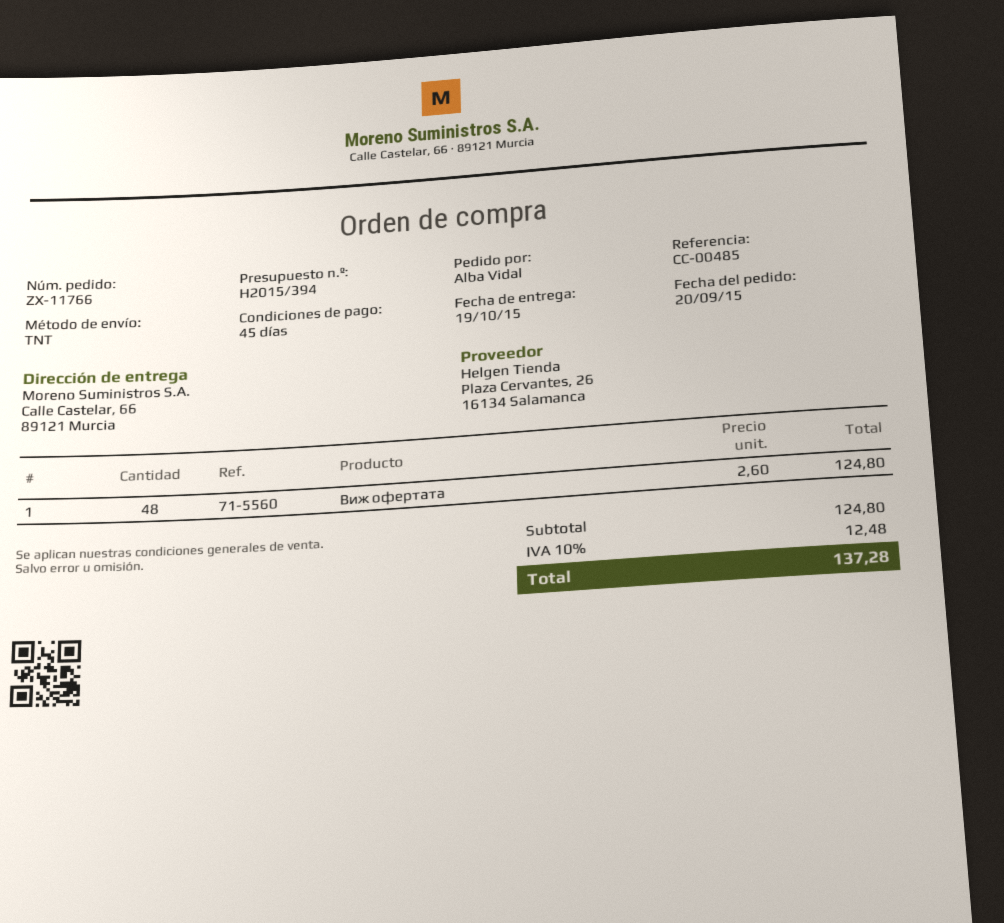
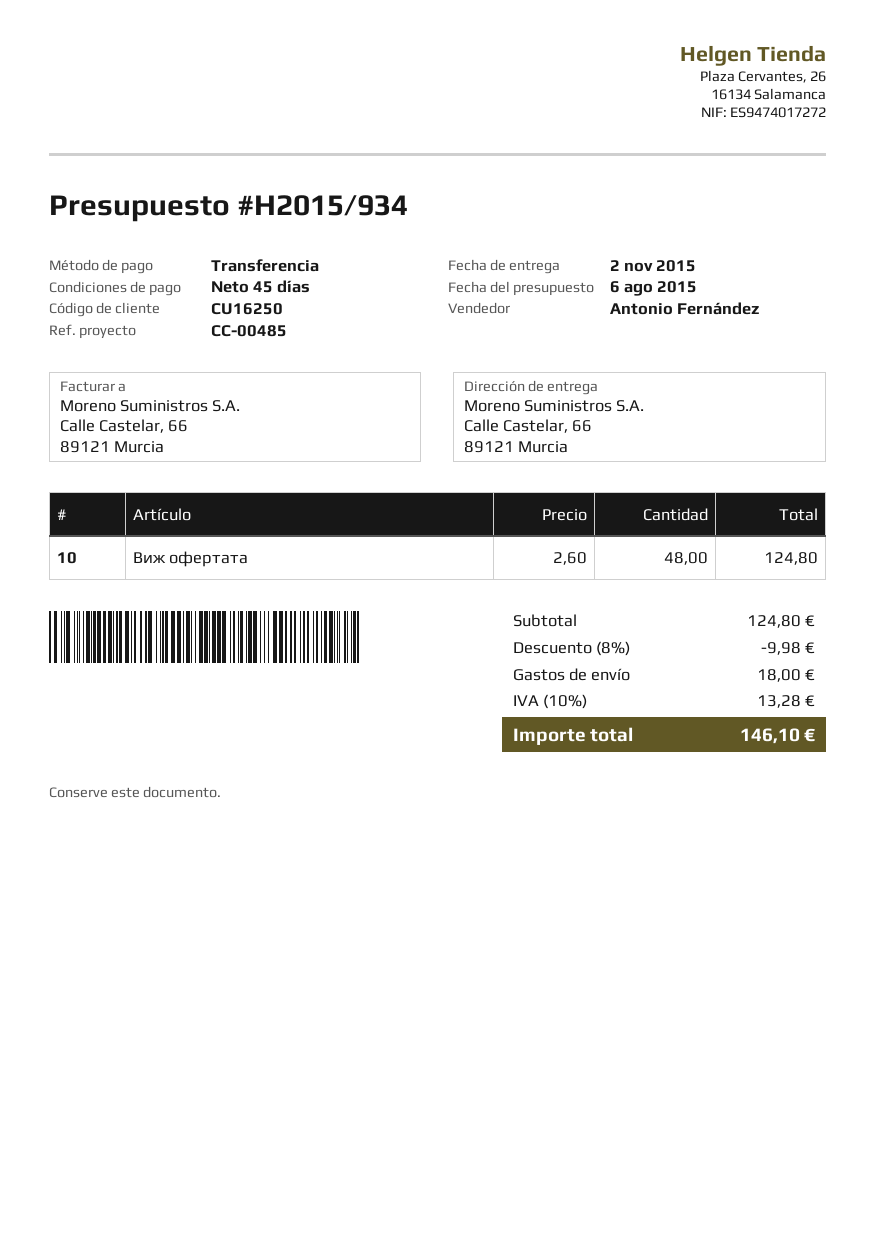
quote number: H2015/394 -> H2015/934
delivery date: 2015-10-19 -> 2015-11-02
discount: none -> 8% = 9.98
shipping: none -> 18.00
tax: 10% = 12.48 -> 10% = 13.28
total: 137.28 -> 146.10

